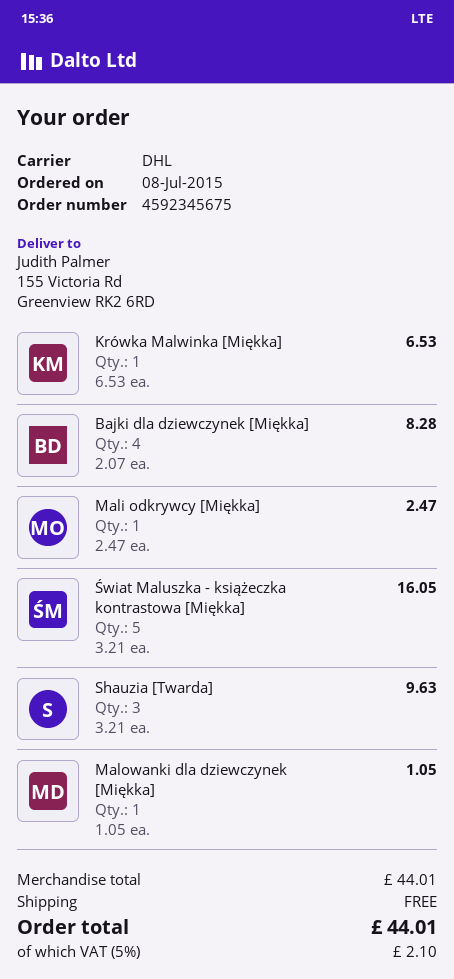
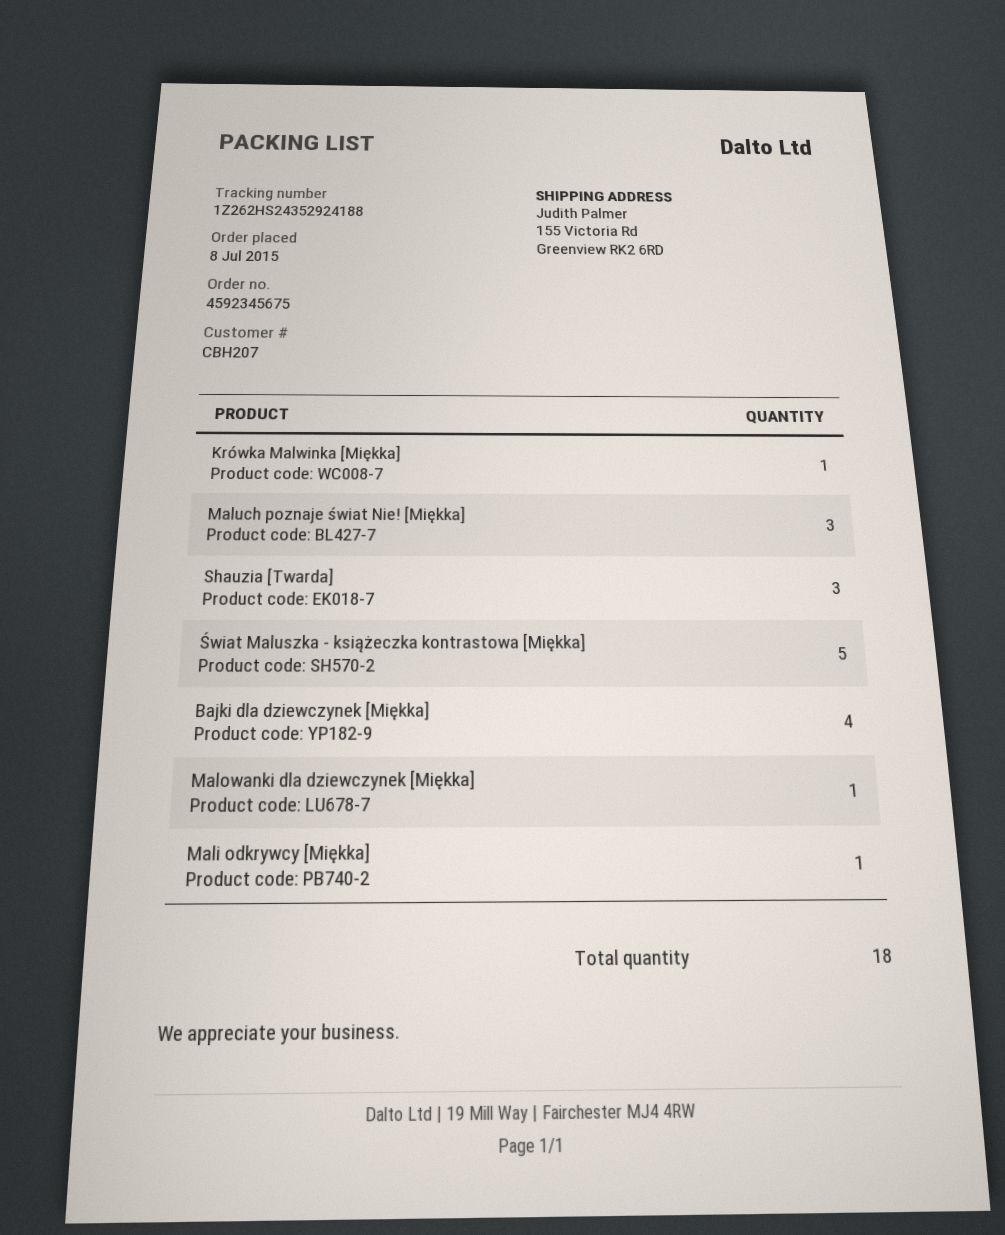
Maluch poznaje świat Nie! [Miękka]: none -> 3

